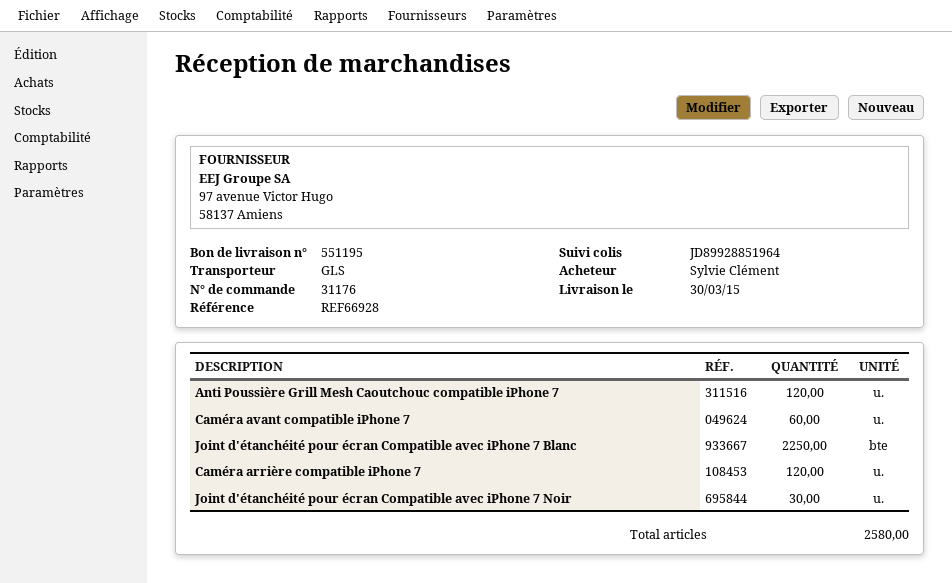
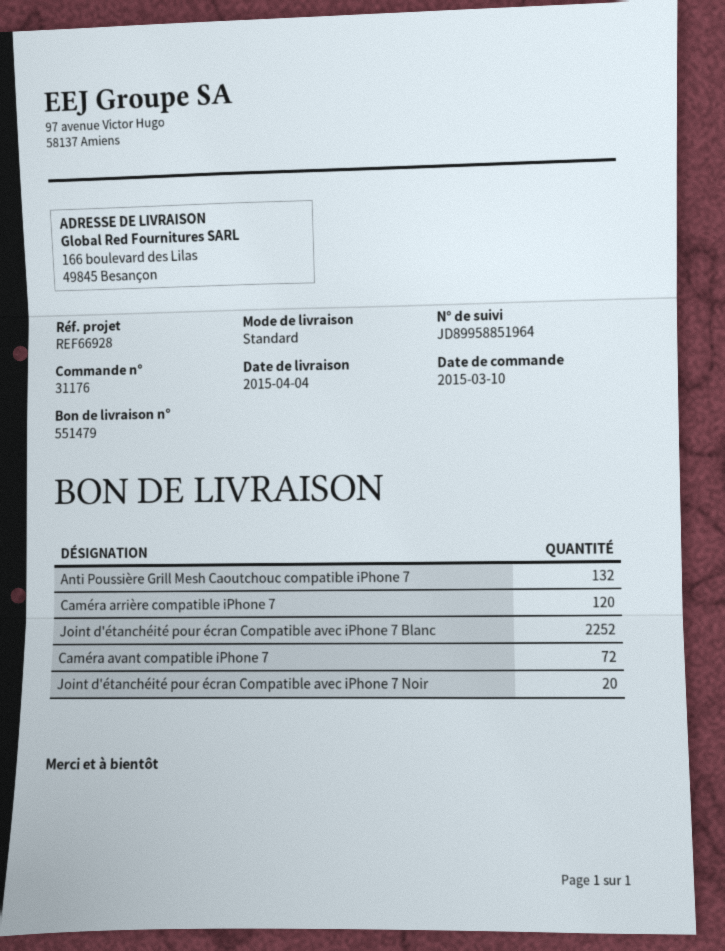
delivery note number: 551195 -> 551479
delivery date: 2015-03-30 -> 2015-04-04
shipping method: GLS -> standard
tracking number: JD89928851964 -> JD89958851964
Anti Poussière Grill Mesh Caoutchouc compatible iPhone 7: 120 -> 132
Caméra avant compatible iPhone 7: 60 -> 72
Joint d'étanchéité pour écran Compatible avec iPhone 7 Blanc: 2250 -> 2252
Joint d'étanchéité pour écran Compatible avec iPhone 7 Noir: 30 -> 20

